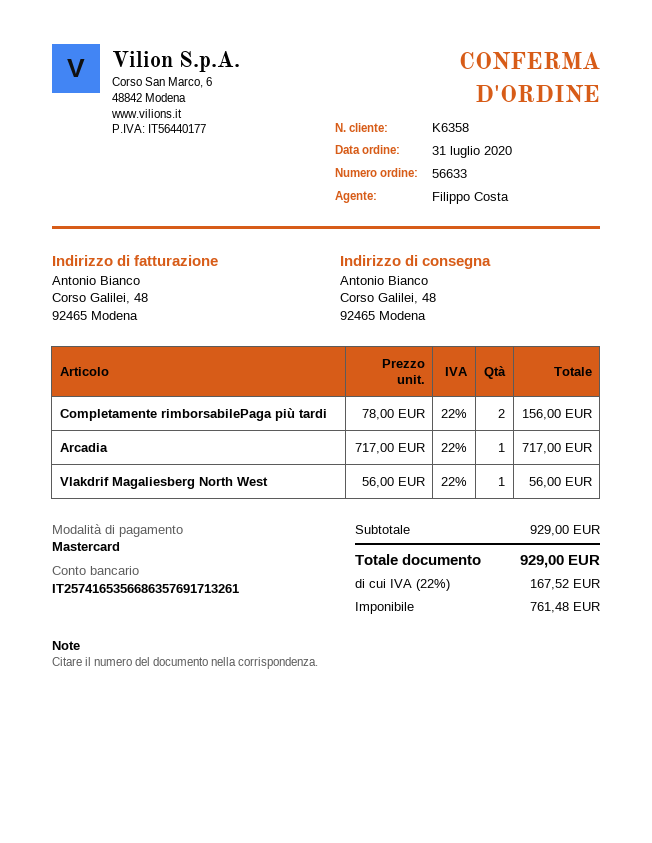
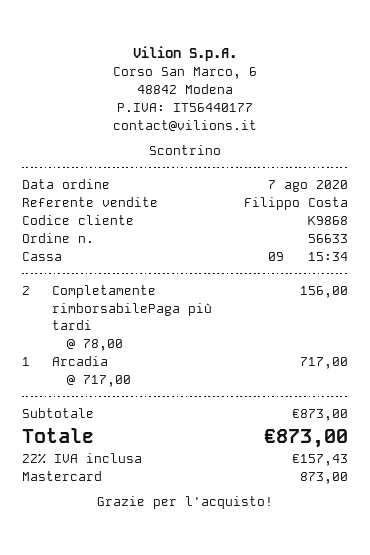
order date: 2020-07-31 -> 2020-08-07
customer number: K6358 -> K9868
Vlakdrif Magaliesberg North West: 1 x 56.00 = 56.00 -> none
subtotal: 929.00 -> 873.00
tax: 22% = 167.52 -> 22% = 157.43
total: 929.00 -> 873.00

